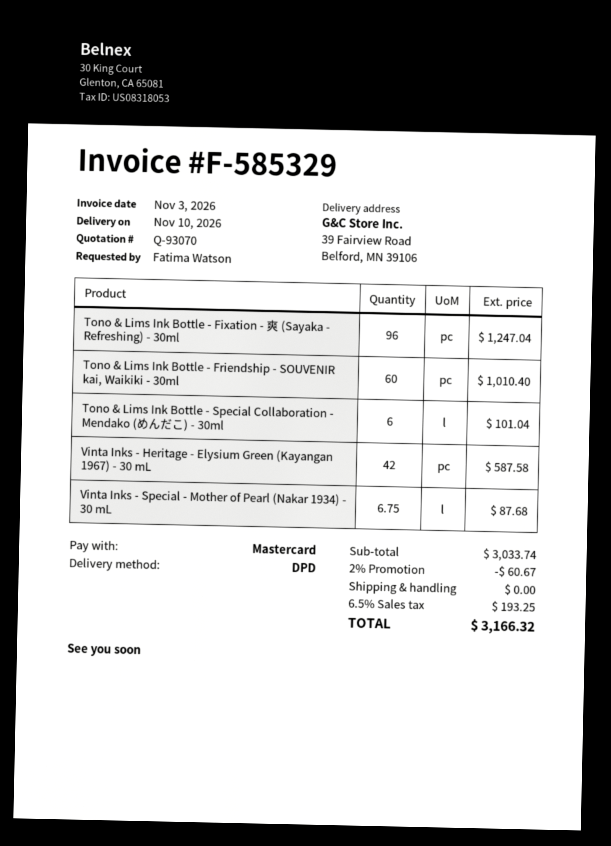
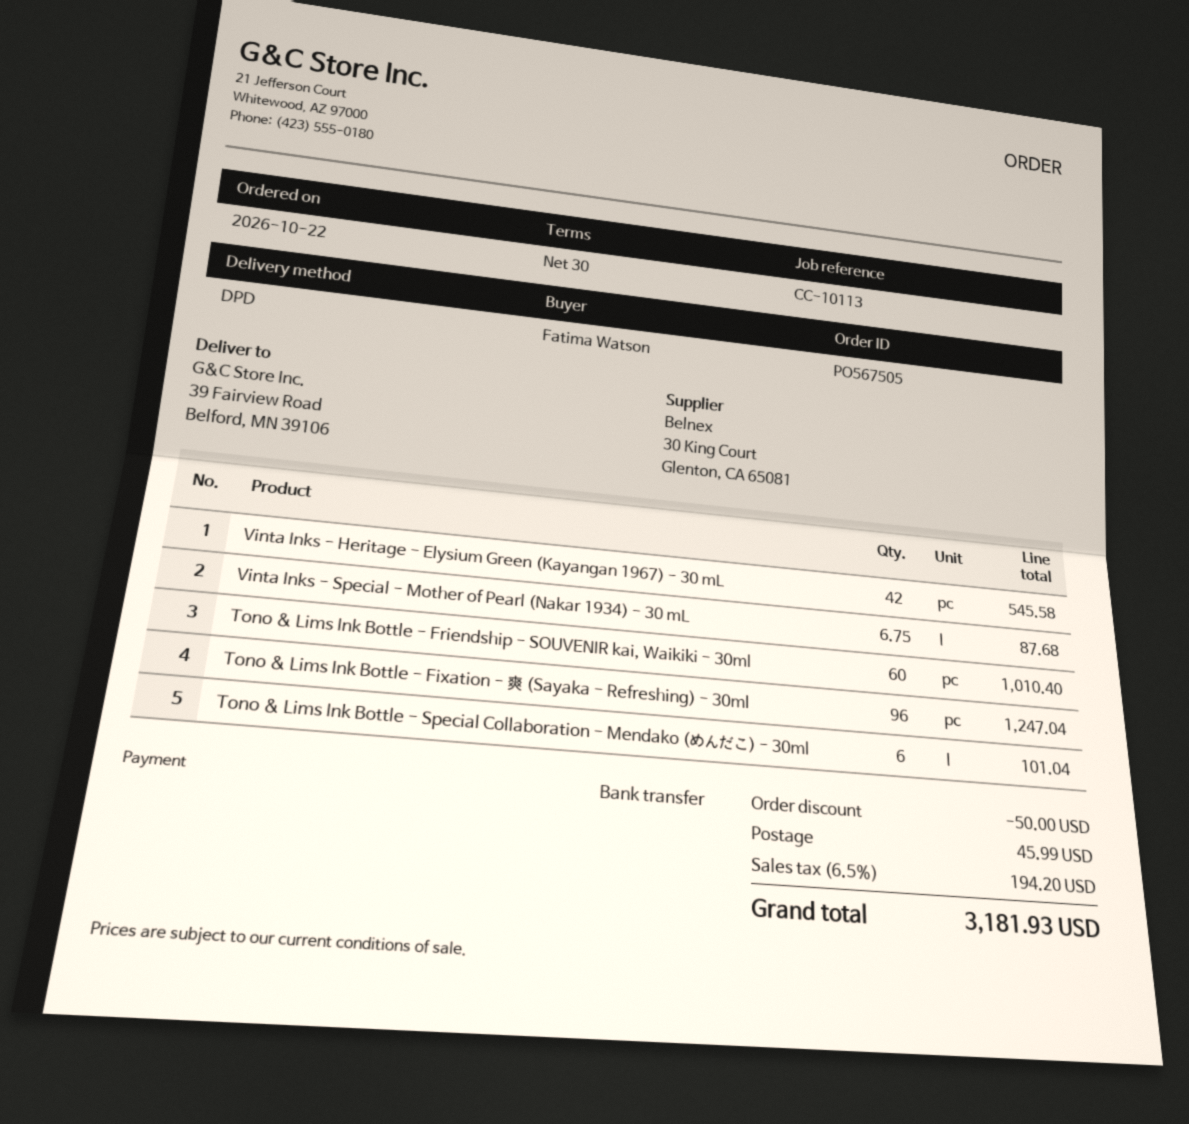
payment method: Mastercard -> bank transfer
Vinta Inks - Heritage - Elysium Green (Kayangan 1967) - 30 mL: 42 for 587.58 -> 42 for 545.58
discount: 60.67 -> 50.00
shipping: 0.00 -> 45.99
tax: 6.5% = 193.25 -> 6.5% = 194.20
total: 3166.32 -> 3181.93

